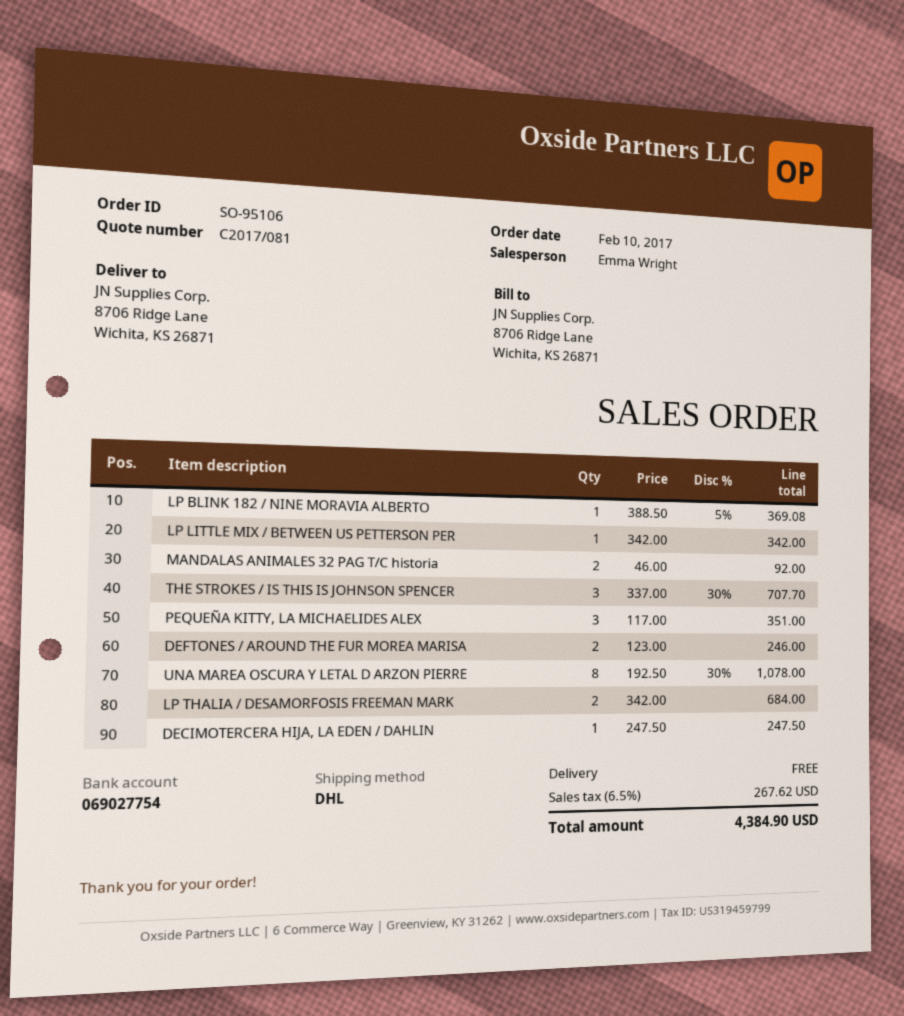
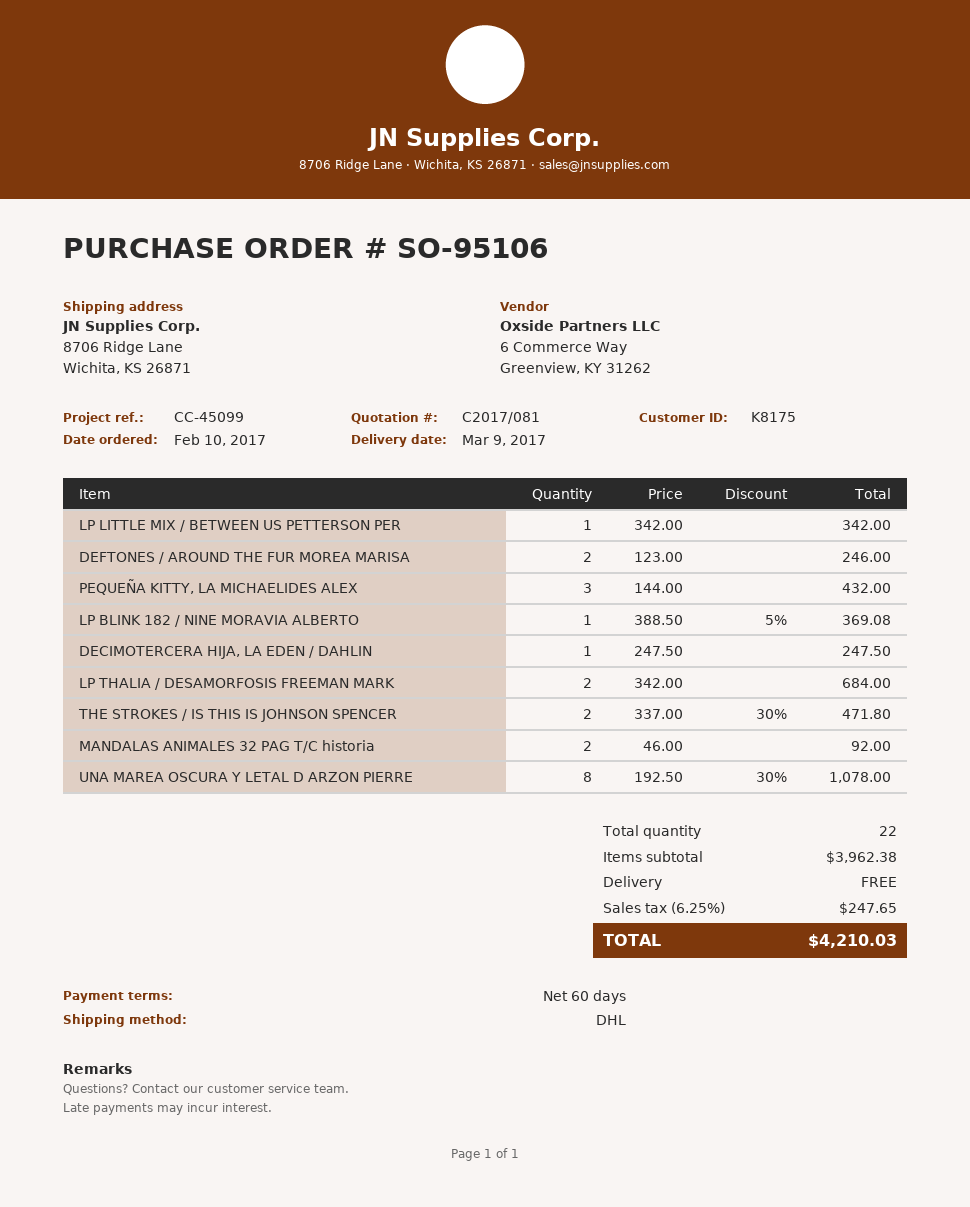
THE STROKES / IS THIS IS JOHNSON SPENCER: 3 x 337.00 - 30% = 707.70 -> 2 x 337.00 - 30% = 471.80
PEQUEÑA KITTY, LA MICHAELIDES ALEX: 3 x 117.00 = 351.00 -> 3 x 144.00 = 432.00
tax: 6.5% = 267.62 -> 6.25% = 247.65
total: 4384.90 -> 4210.03

